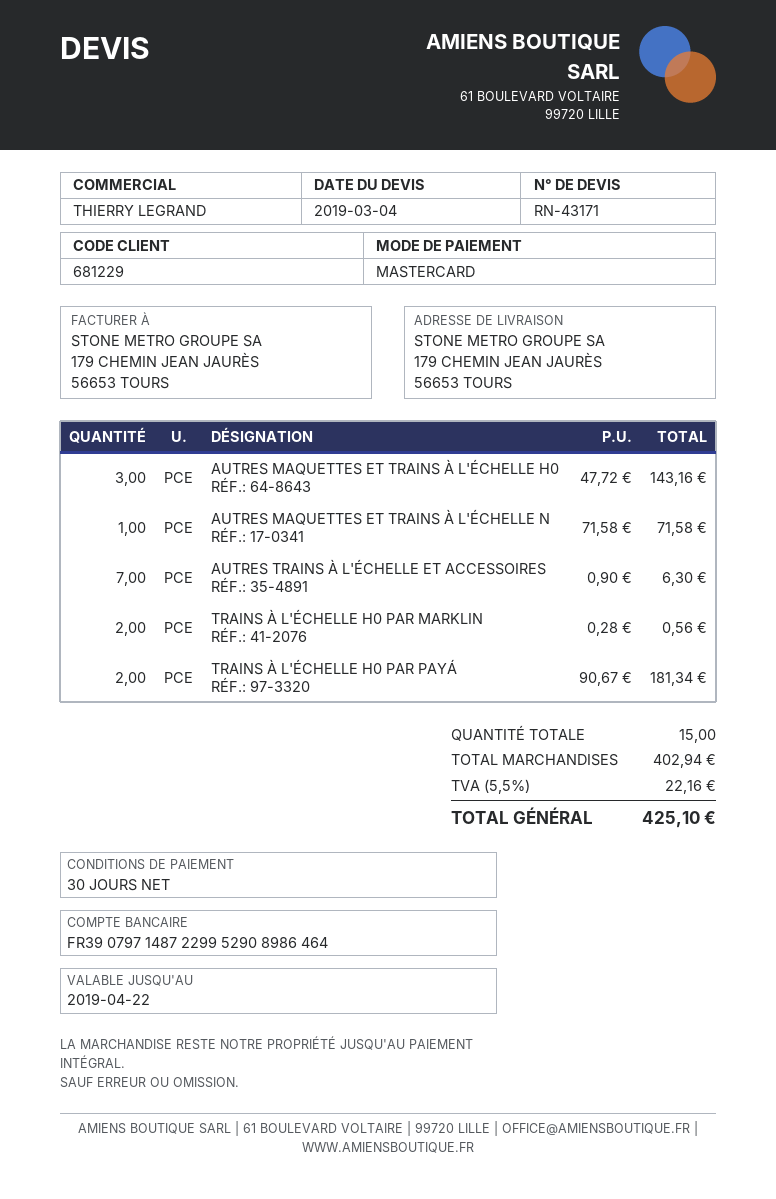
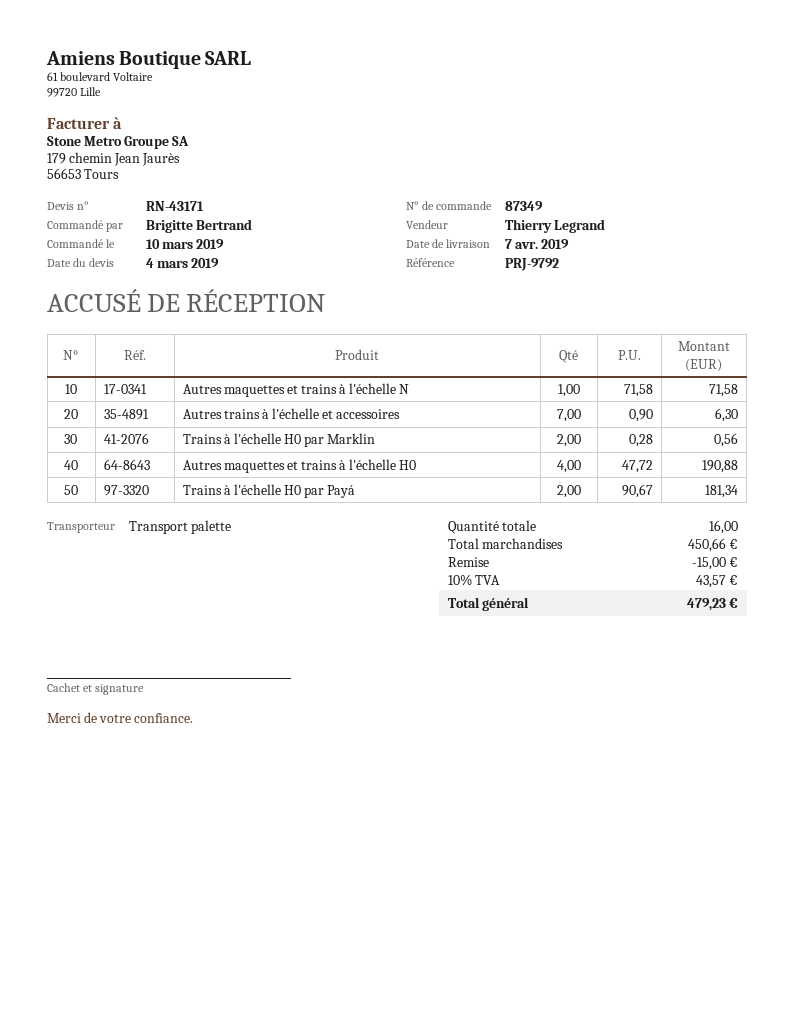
AUTRES MAQUETTES ET TRAINS À L'ÉCHELLE H0: 3 x 47.72 = 143.16 -> 4 x 47.72 = 190.88
total quantity: 15 -> 16
subtotal: 402.94 -> 450.66
discount: none -> 15.00
tax: 5.5% = 22.16 -> 10% = 43.57
total: 425.10 -> 479.23

